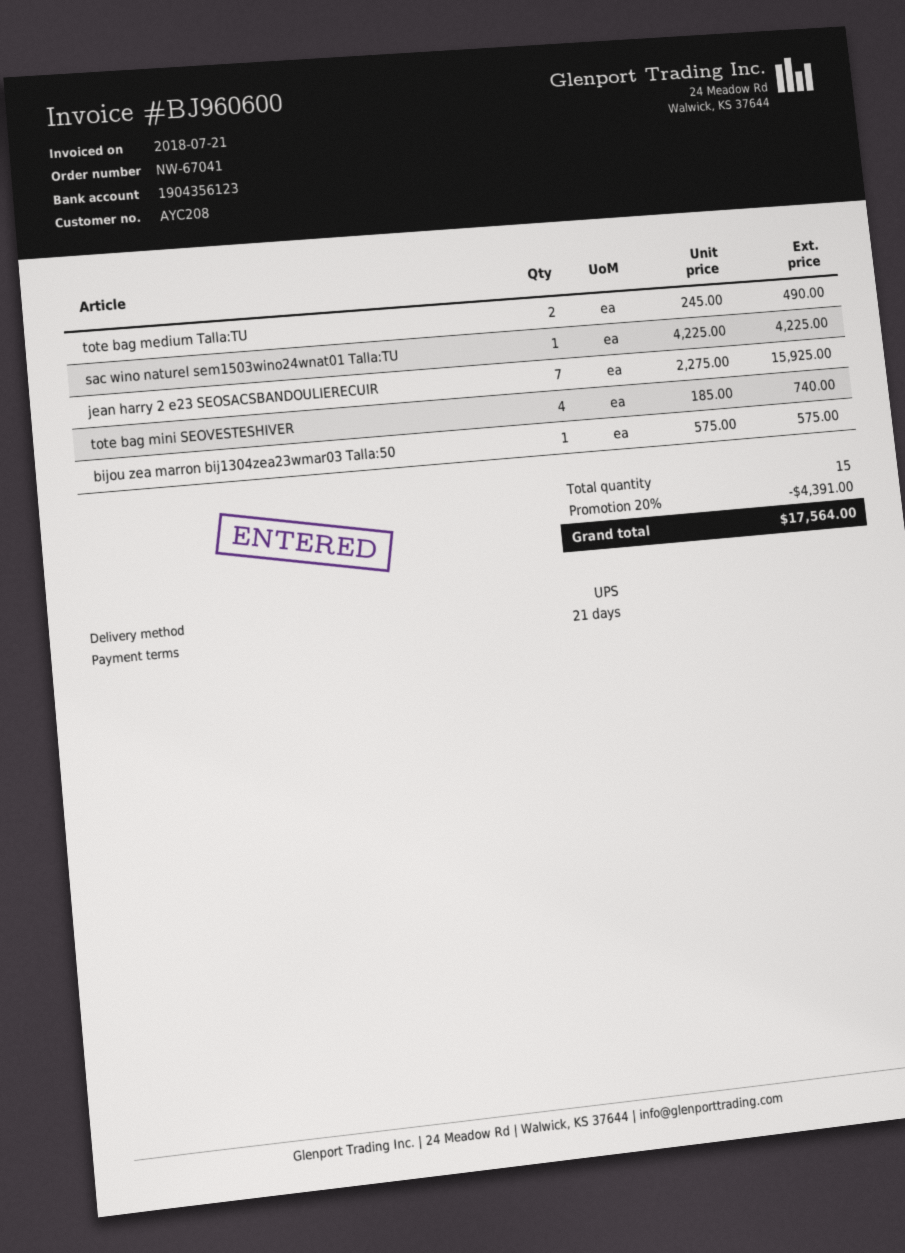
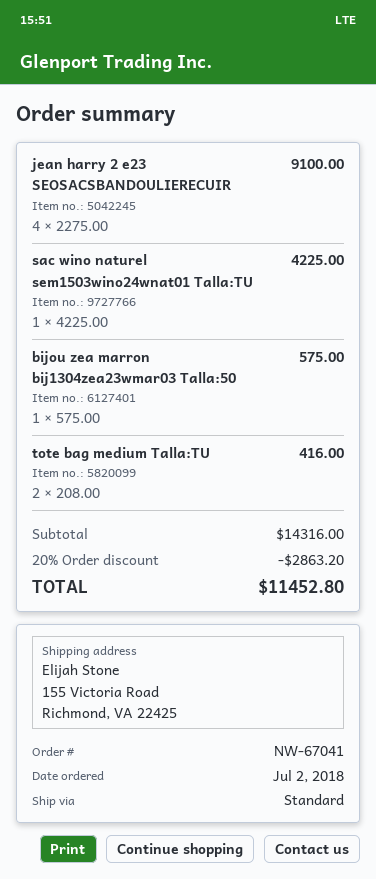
shipping method: UPS -> standard
tote bag medium Talla:TU: 2 x 245.00 = 490.00 -> 2 x 208.00 = 416.00
jean harry 2 e23 SEOSACSBANDOULIERECUIR: 7 x 2275.00 = 15925.00 -> 4 x 2275.00 = 9100.00
tote bag mini SEOVESTESHIVER: 4 x 185.00 = 740.00 -> none
discount: 20% = 4391.00 -> 20% = 2863.20
total: 17564.00 -> 11452.80

